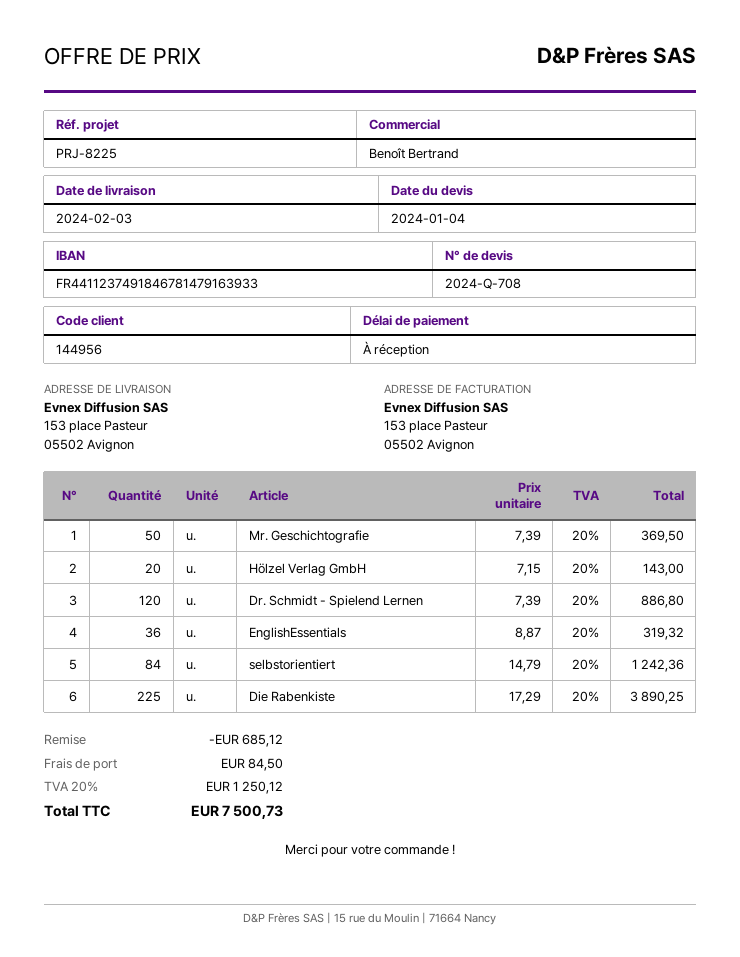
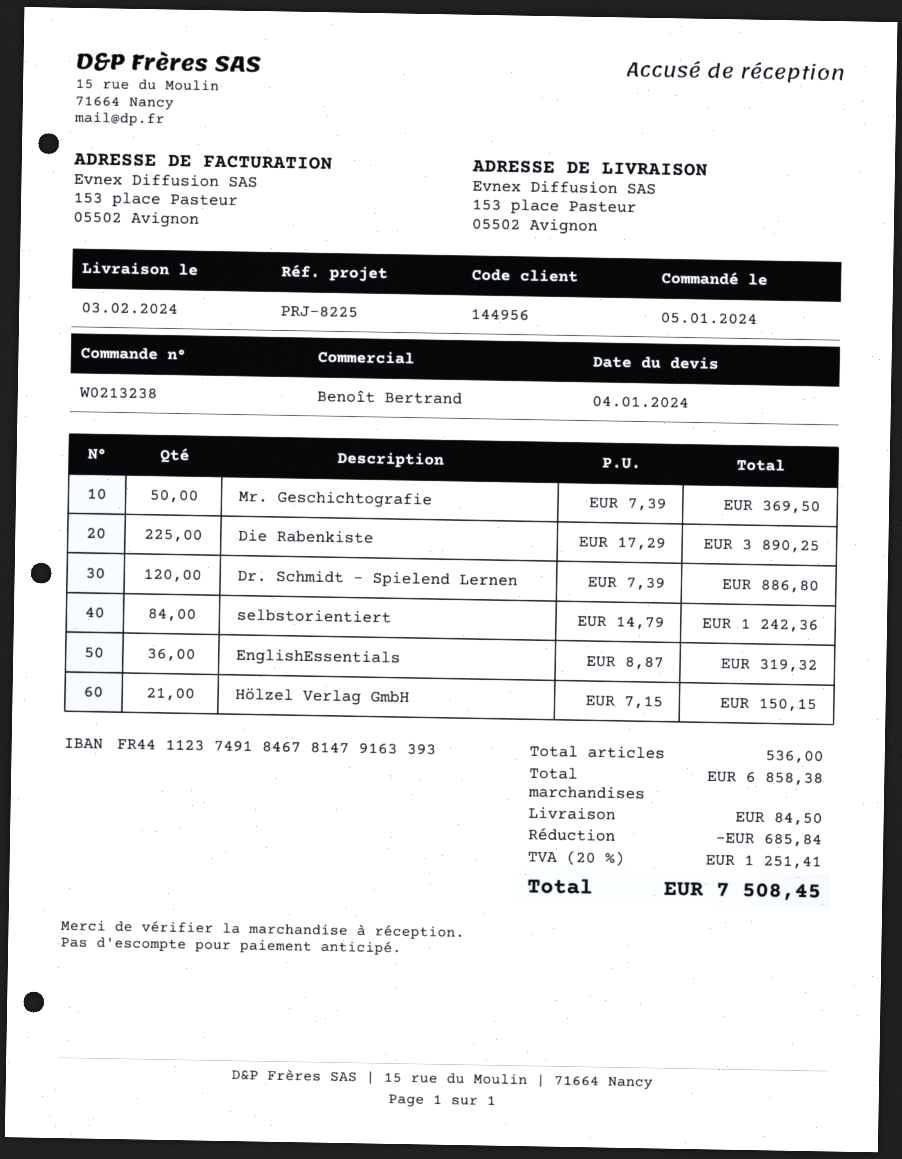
bank account: FR4411237491846781479163933 -> FR4411237491846781479163393
Hölzel Verlag GmbH: 20 x 7.15 = 143.00 -> 21 x 7.15 = 150.15
discount: 685.12 -> 685.84
tax: 20% = 1250.12 -> 20% = 1251.41
total: 7500.73 -> 7508.45

